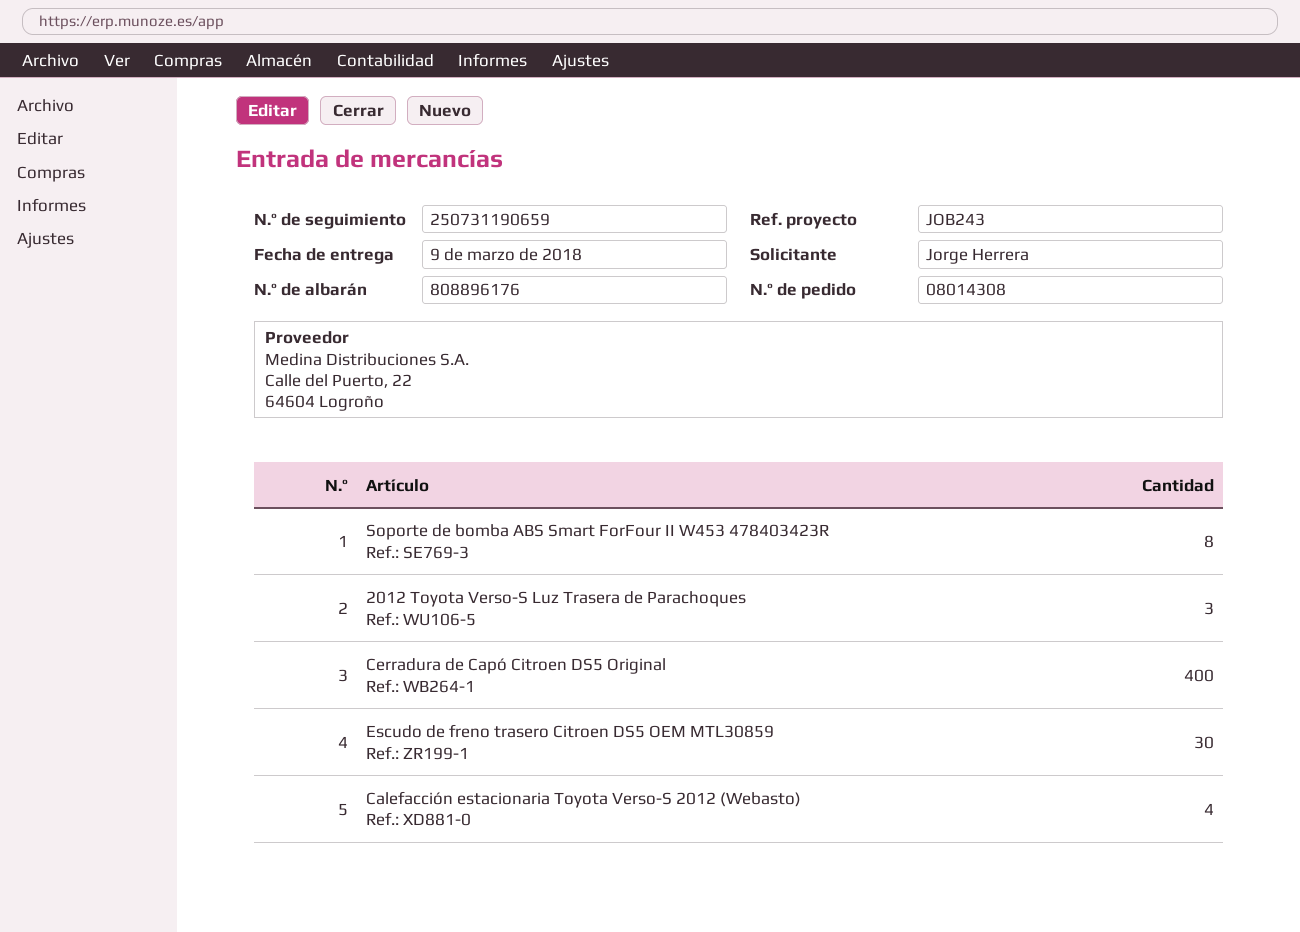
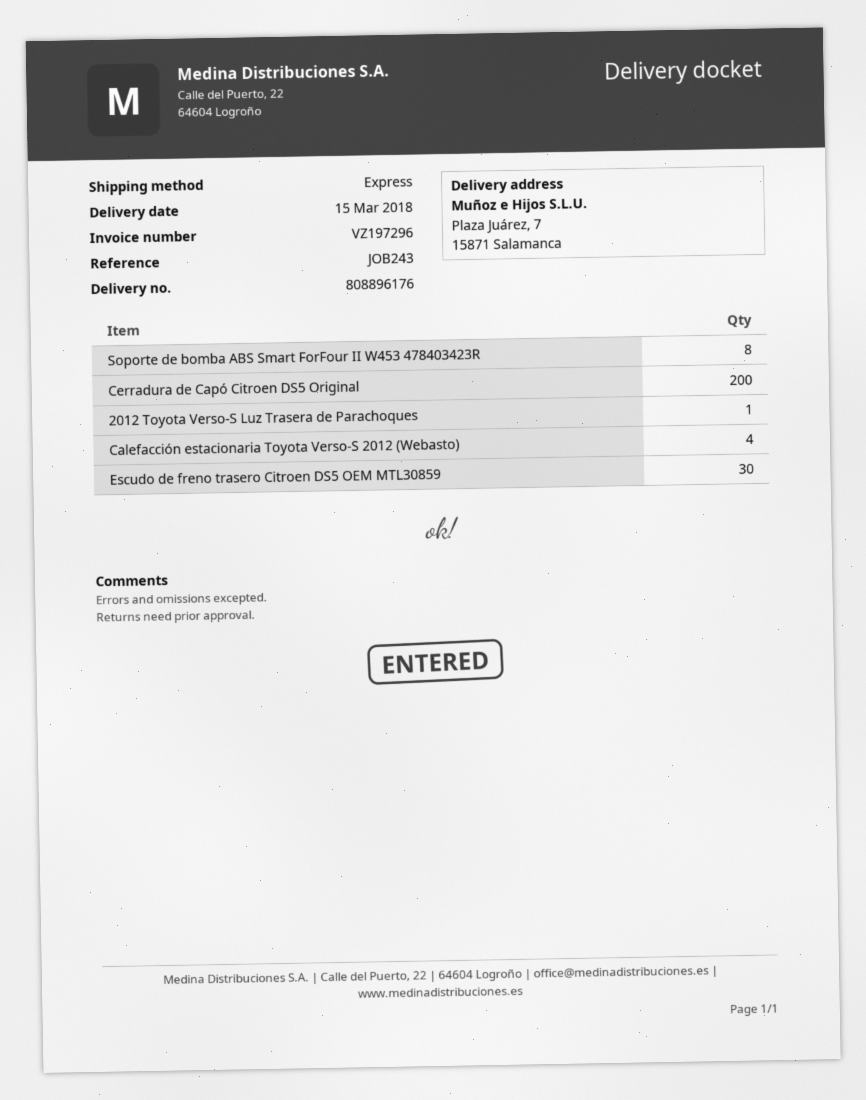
delivery date: 2018-03-09 -> 2018-03-15
2012 Toyota Verso-S Luz Trasera de Parachoques: 3 -> 1
Cerradura de Capó Citroen DS5 Original: 400 -> 200

